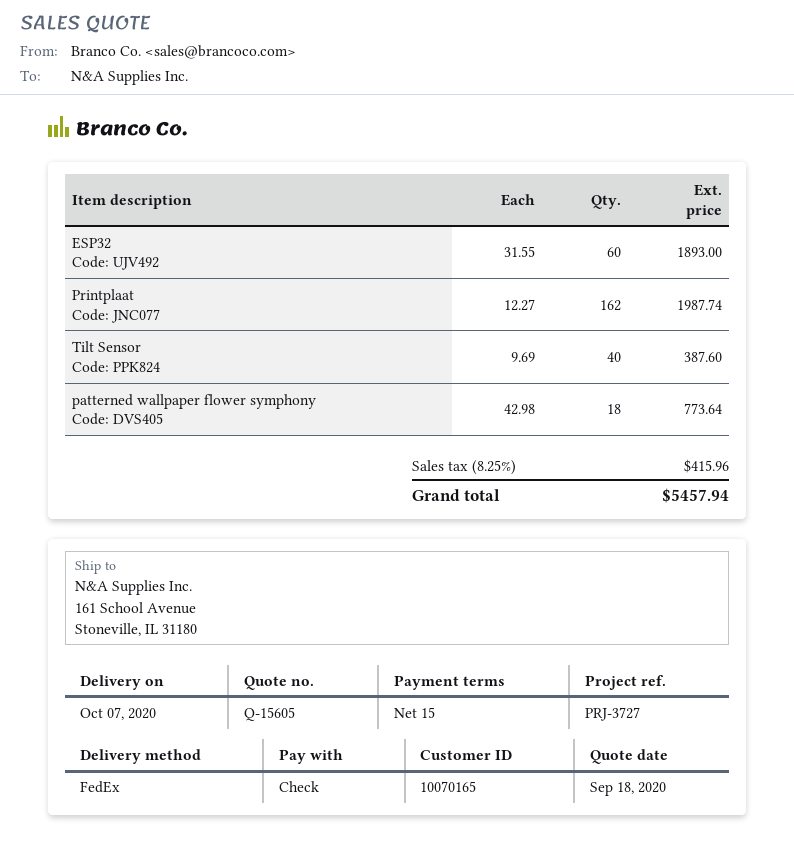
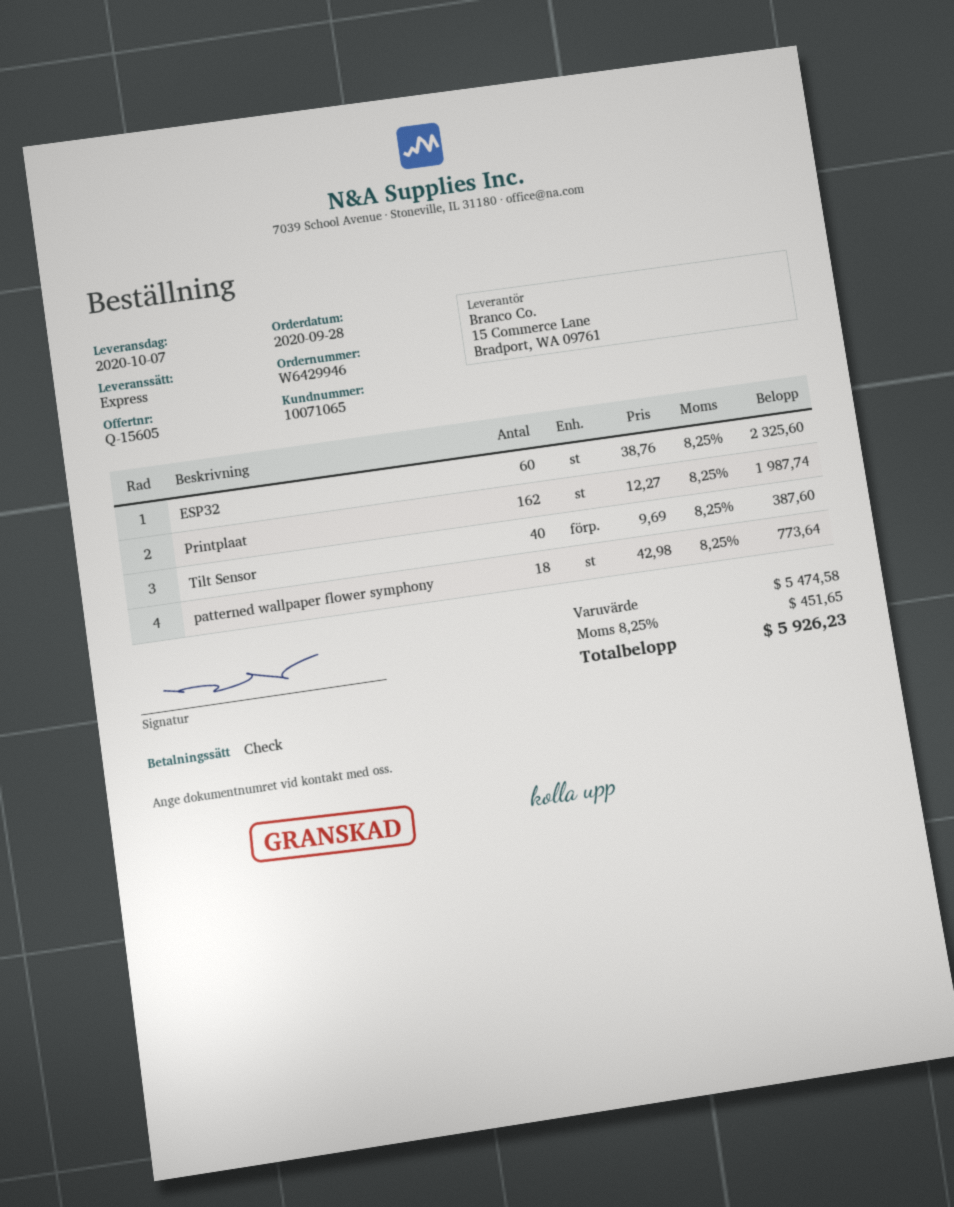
customer number: 10070165 -> 10071065
shipping method: FedEx -> express
ESP32: 60 x 31.55 = 1893.00 -> 60 x 38.76 = 2325.60
tax: 8.25% = 415.96 -> 8.25% = 451.65
total: 5457.94 -> 5926.23

